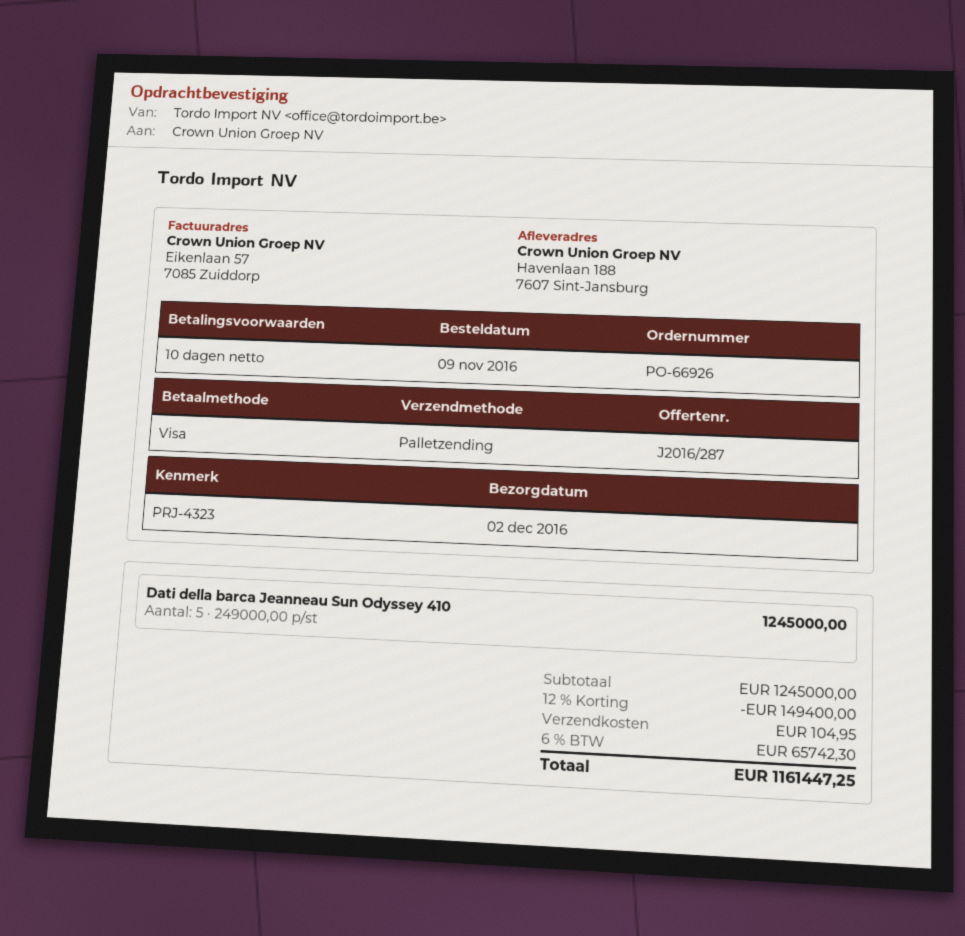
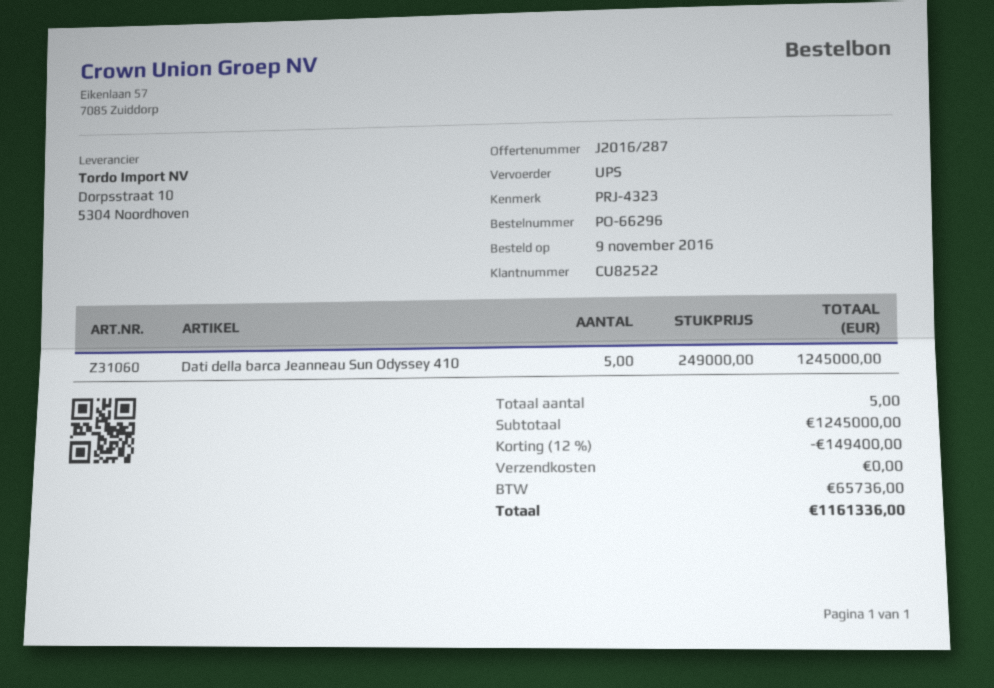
order number: PO-66926 -> PO-66296
shipping method: pallet freight -> UPS
shipping: 104.95 -> 0.00
tax: 65742.30 -> 65736.00
total: 1161447.25 -> 1161336.00

